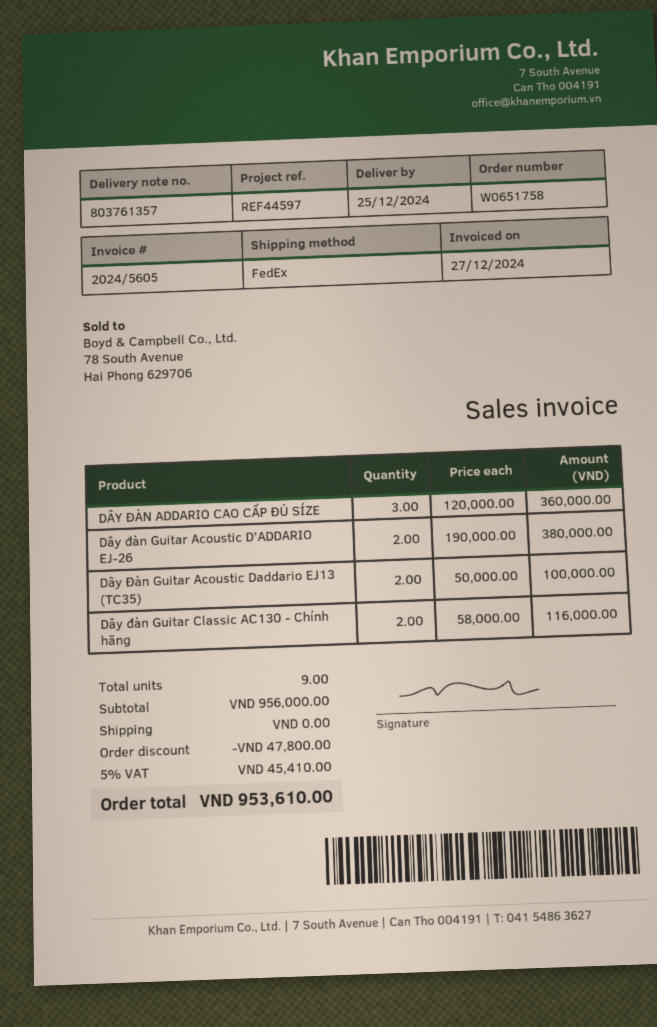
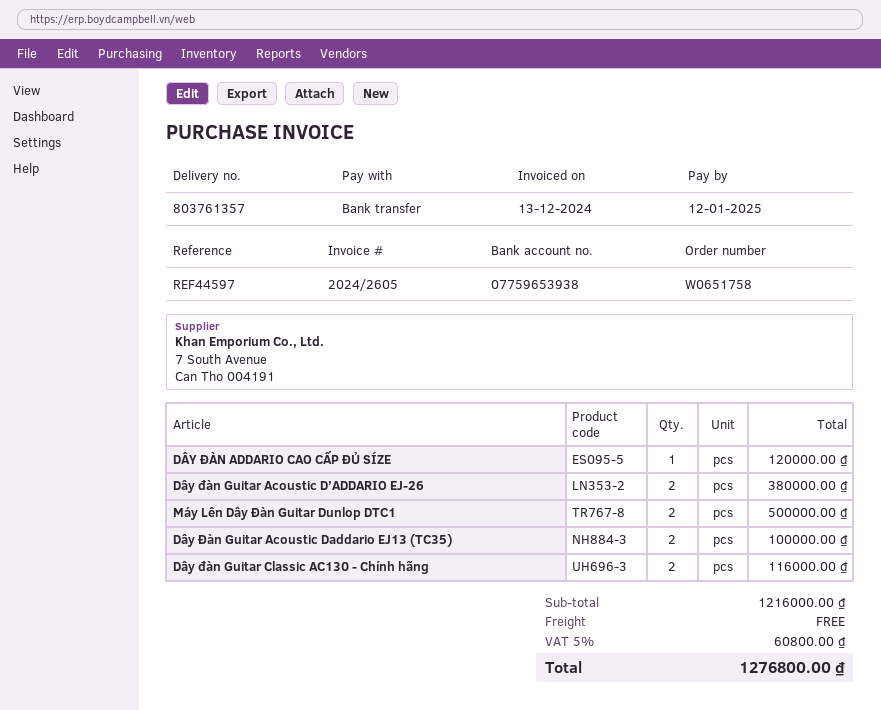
invoice number: 2024/5605 -> 2024/2605
invoice date: 2024-12-27 -> 2024-12-13
DÂY ĐÀN ADDARIO CAO CẤP ĐỦ SÍZE: 3 for 360000.00 -> 1 for 120000.00
Máy Lên Dây Đàn Guitar Dunlop DTC1: none -> 2 for 500000.00
subtotal: 956000.00 -> 1216000.00
discount: 47800.00 -> none
tax: 5% = 45410.00 -> 5% = 60800.00
total: 953610.00 -> 1276800.00

